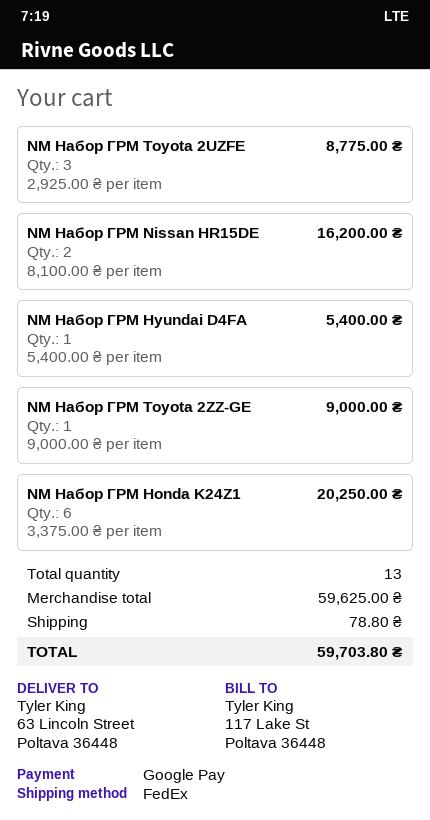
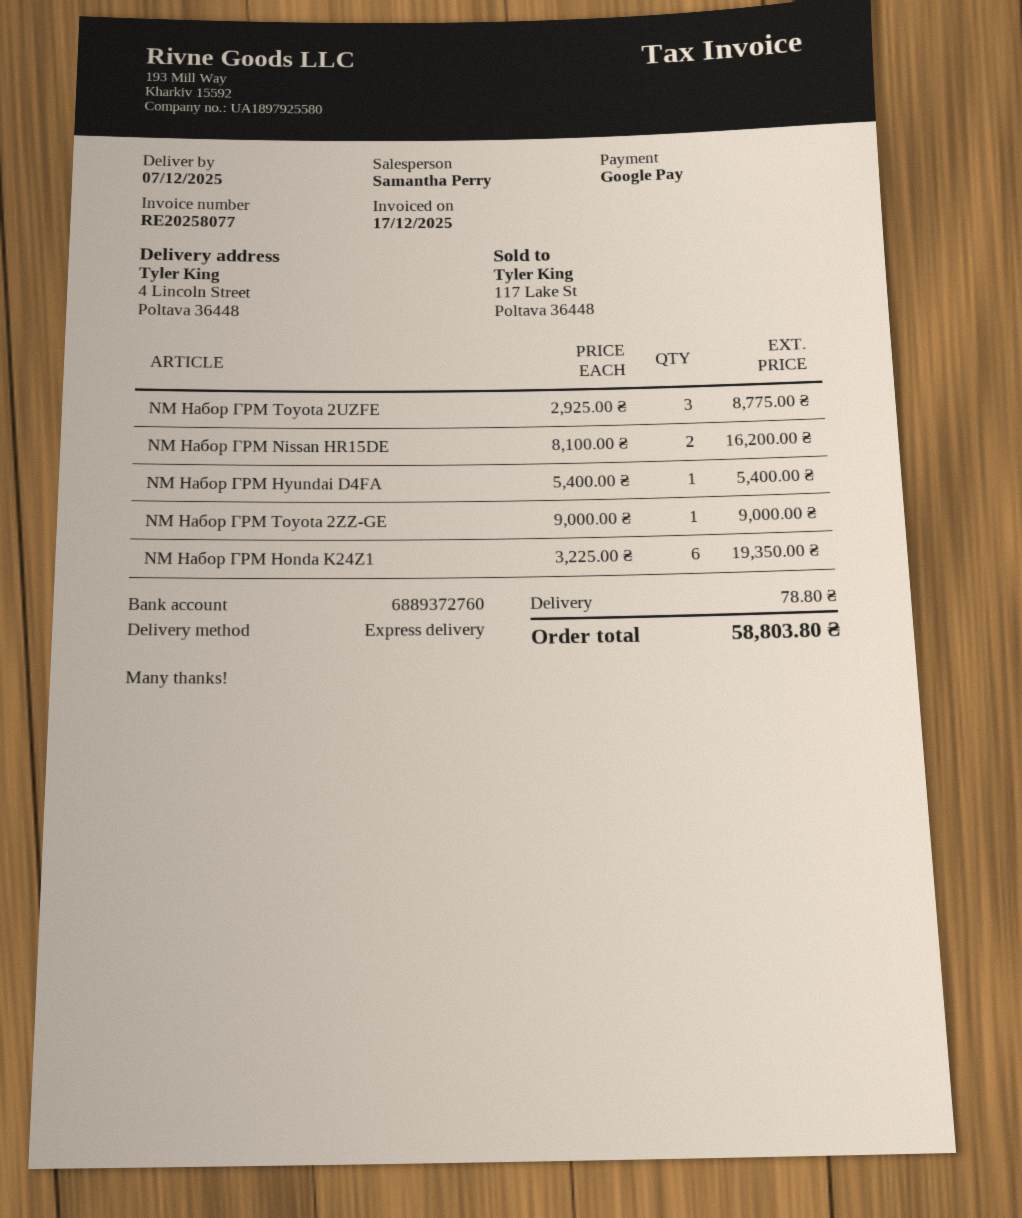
shipping method: FedEx -> express
ship to: 63 Lincoln Street, Poltava 36448 -> 4 Lincoln Street, Poltava 36448
NM Набор ГРМ Honda K24Z1: 6 x 3375.00 = 20250.00 -> 6 x 3225.00 = 19350.00
total: 59703.80 -> 58803.80

